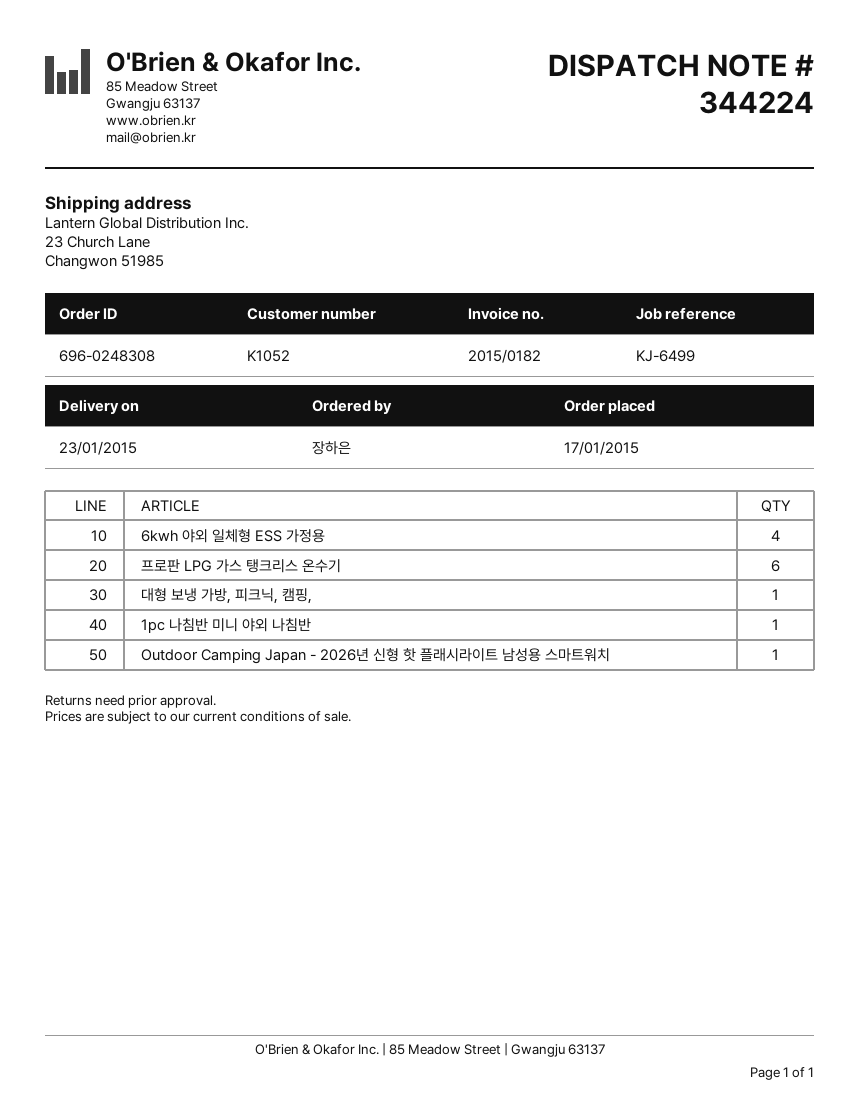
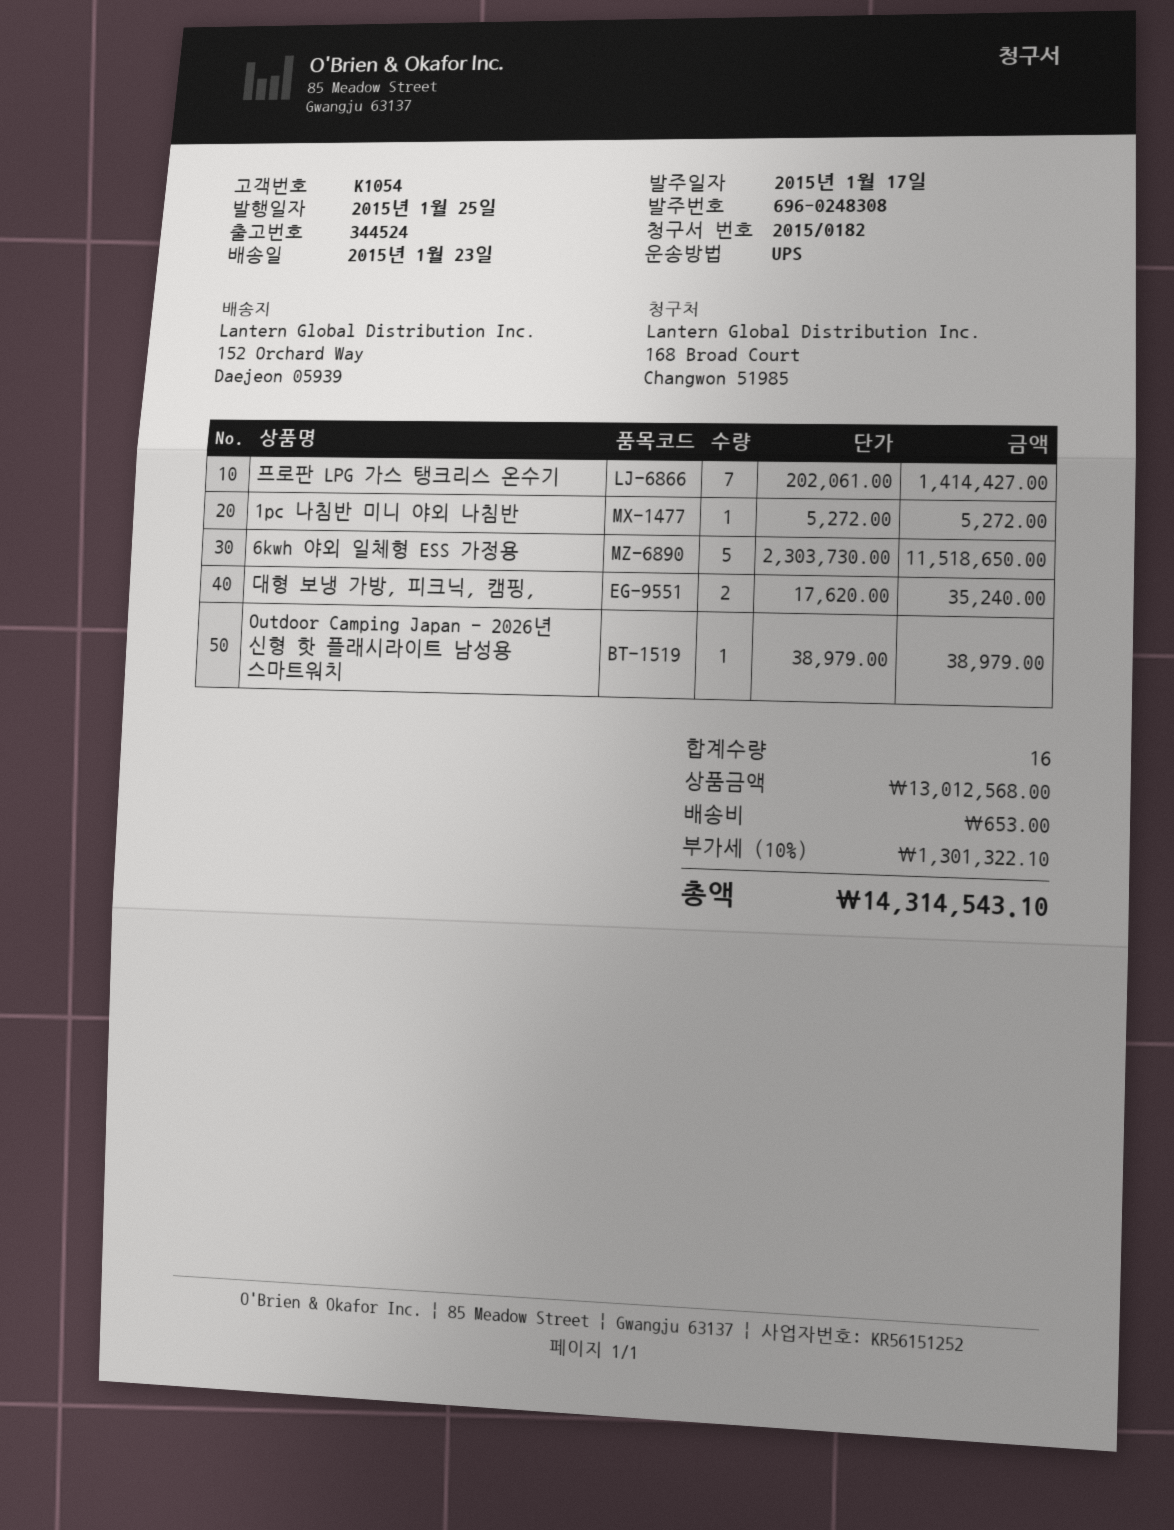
delivery note number: 344224 -> 344524
customer number: K1052 -> K1054
ship to: 23 Church Lane, Changwon 51985 -> 152 Orchard Way, Daejeon 05939
6kwh 야외 일체형 ESS 가정용: 4 -> 5
프로판 LPG 가스 탱크리스 온수기: 6 -> 7
대형 보냉 가방, 피크닉, 캠핑,: 1 -> 2

